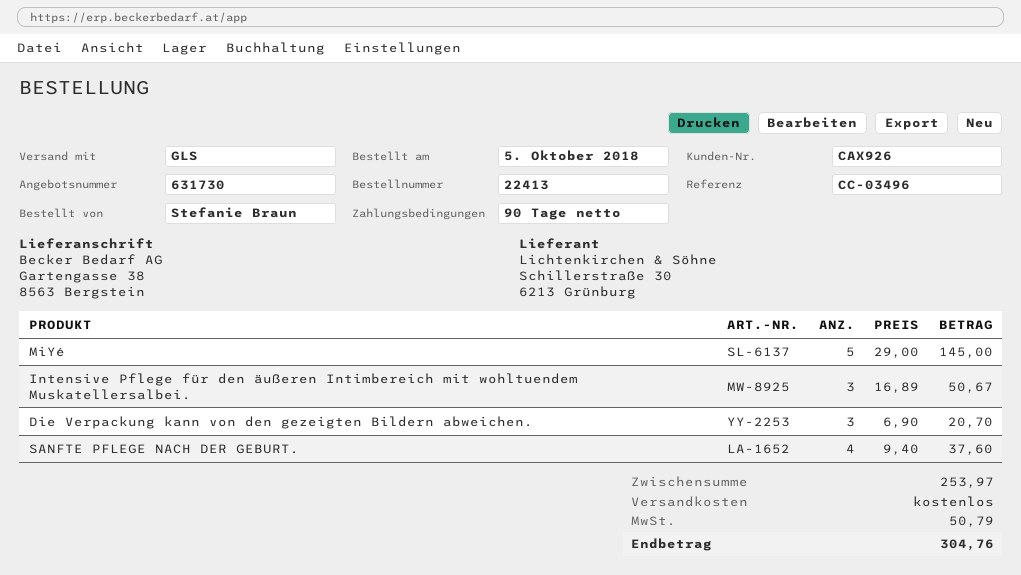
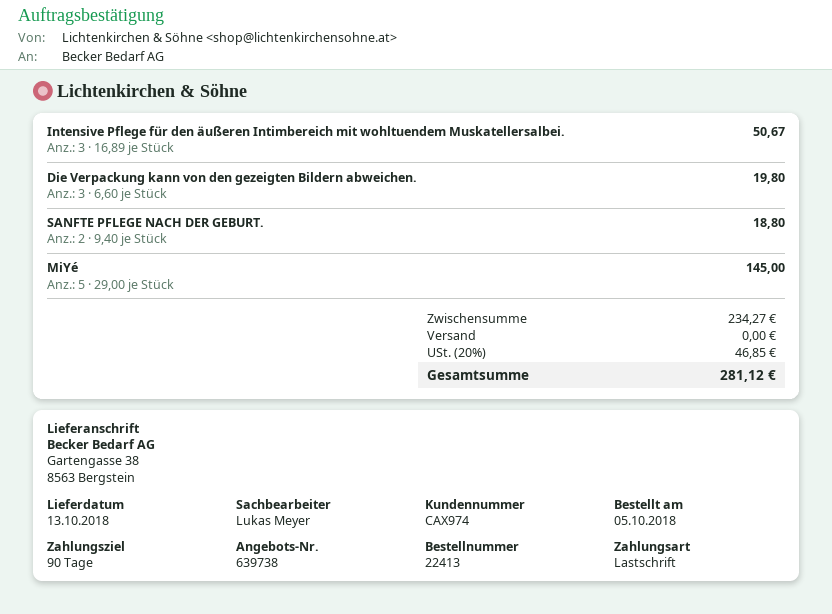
quote number: 631730 -> 639738
customer number: CAX926 -> CAX974
Die Verpackung kann von den gezeigten Bildern abweichen.: 3 x 6.90 = 20.70 -> 3 x 6.60 = 19.80
SANFTE PFLEGE NACH DER GEBURT.: 4 x 9.40 = 37.60 -> 2 x 9.40 = 18.80
subtotal: 253.97 -> 234.27
tax: 50.79 -> 46.85
total: 304.76 -> 281.12

